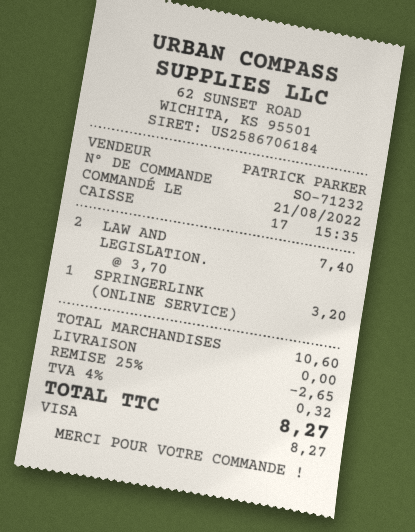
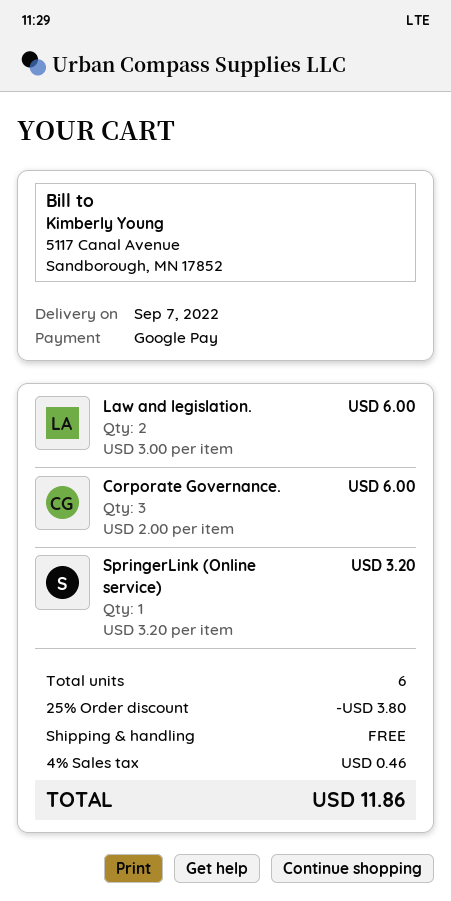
payment method: Visa -> Google Pay
LAW AND LEGISLATION.: 2 x 3.70 = 7.40 -> 2 x 3.00 = 6.00
Corporate Governance.: none -> 3 x 2.00 = 6.00
discount: 25% = 2.65 -> 25% = 3.80
tax: 4% = 0.32 -> 4% = 0.46
total: 8.27 -> 11.86

